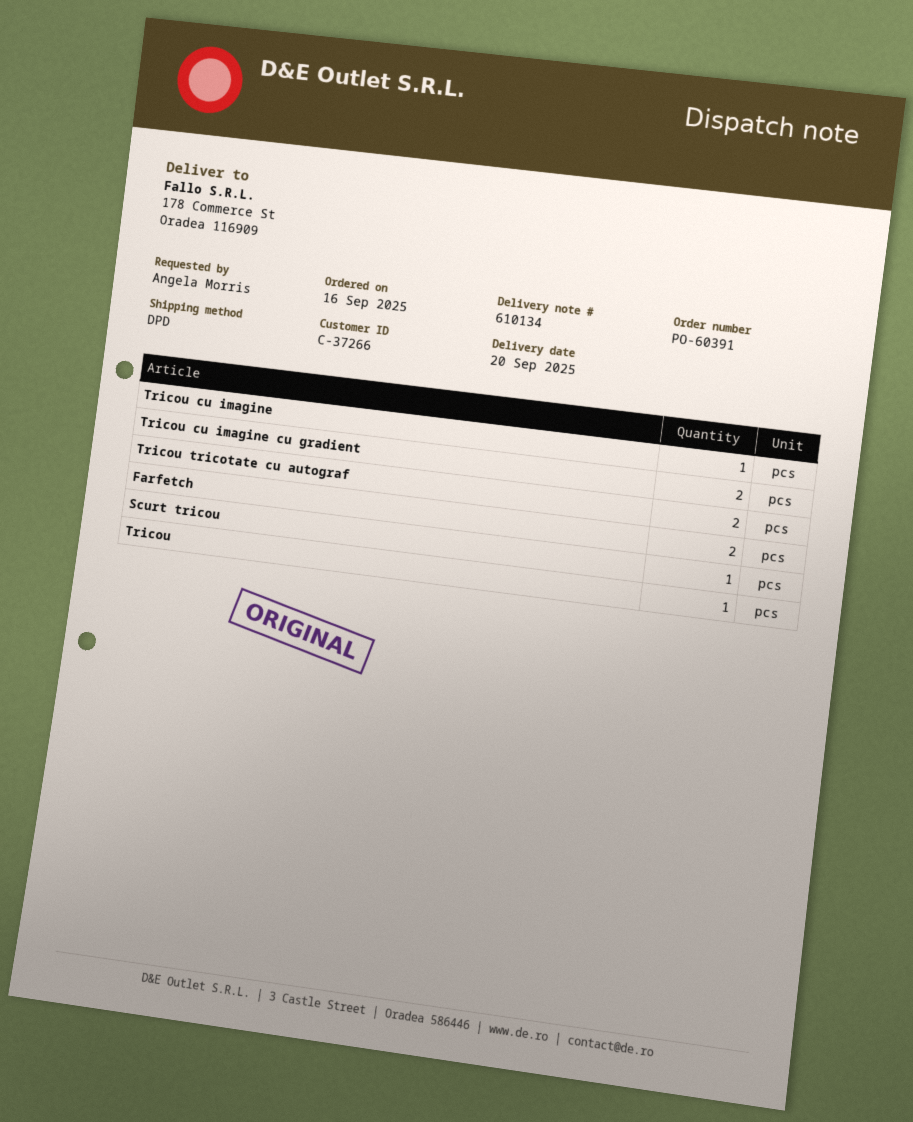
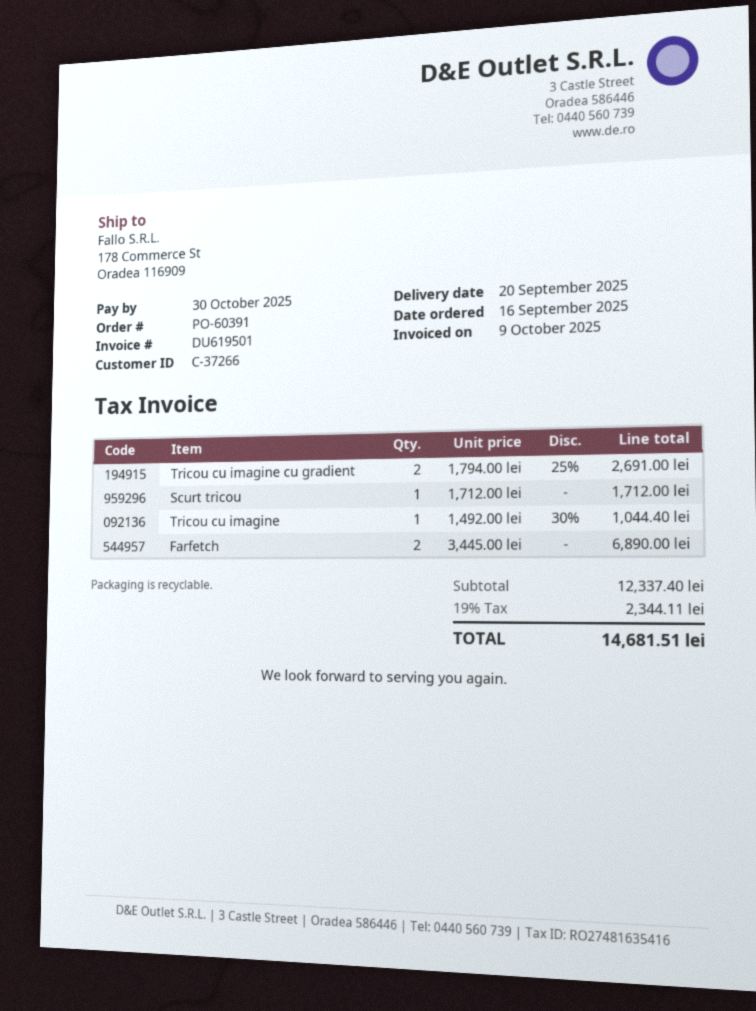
Tricou tricotate cu autograf: 2 -> none
Tricou: 1 -> none

